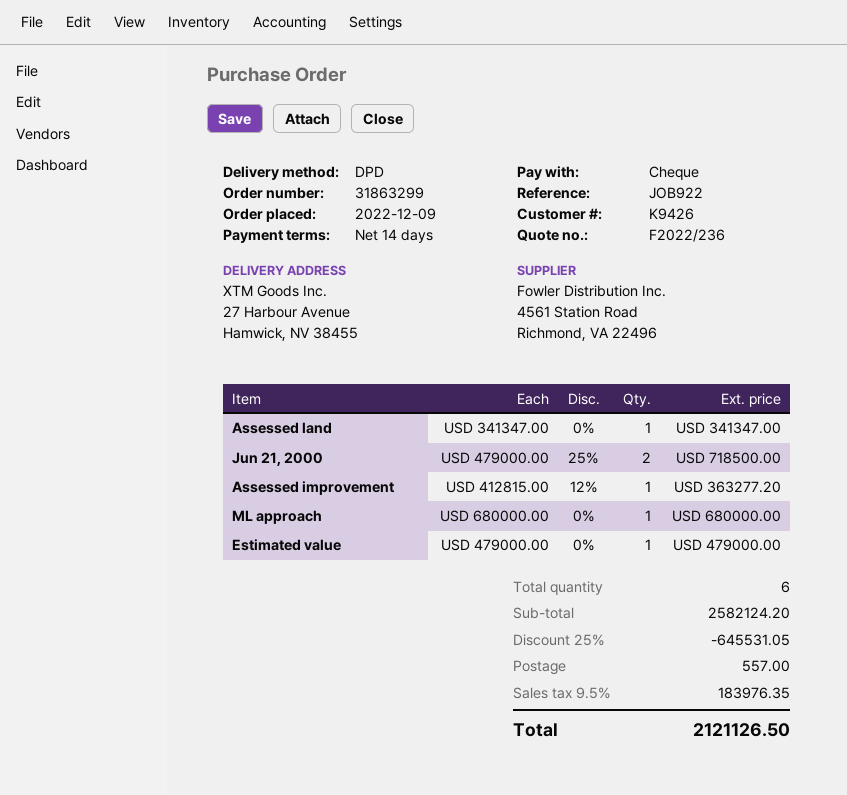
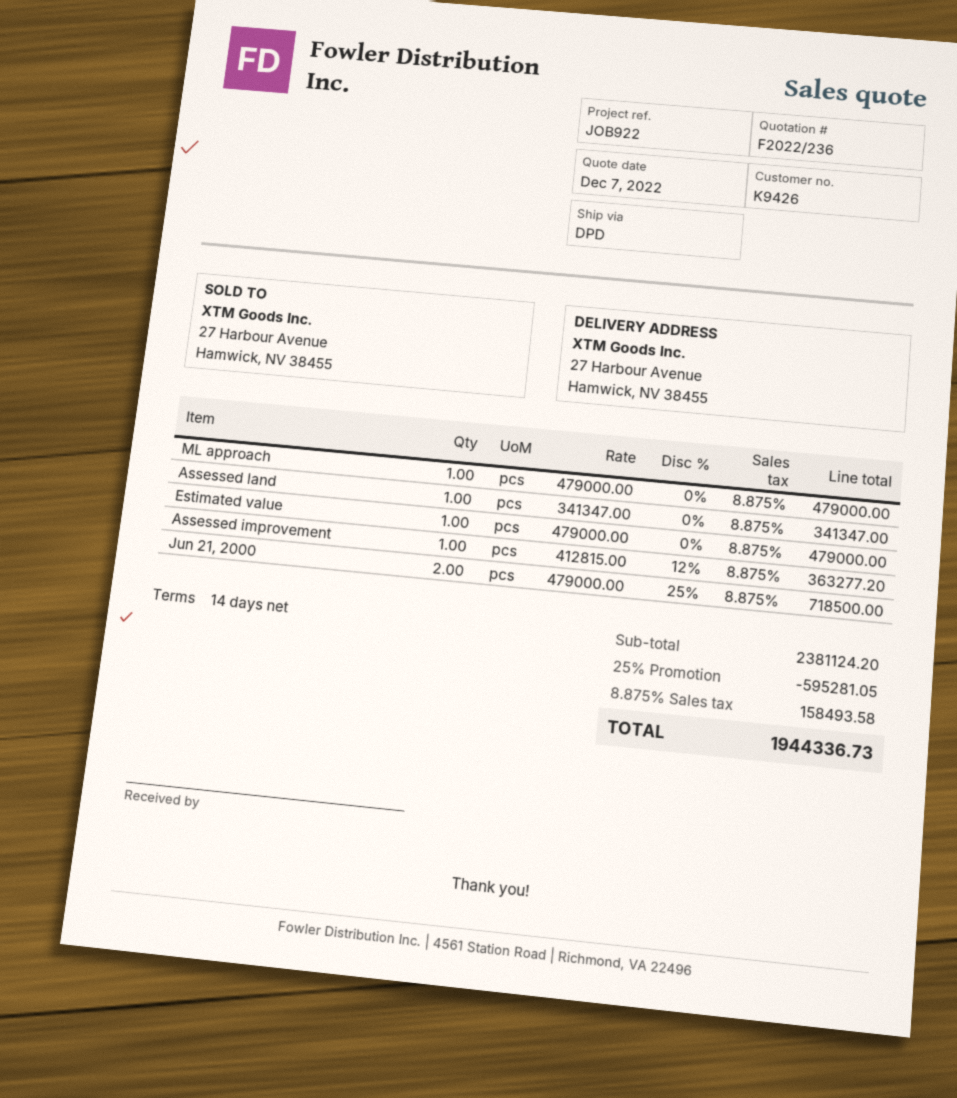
ML approach: 1 x 680000.00 = 680000.00 -> 1 x 479000.00 = 479000.00
subtotal: 2582124.20 -> 2381124.20
discount: 25% = 645531.05 -> 25% = 595281.05
shipping: 557.00 -> none
tax: 9.5% = 183976.35 -> 8.875% = 158493.58
total: 2121126.50 -> 1944336.73

